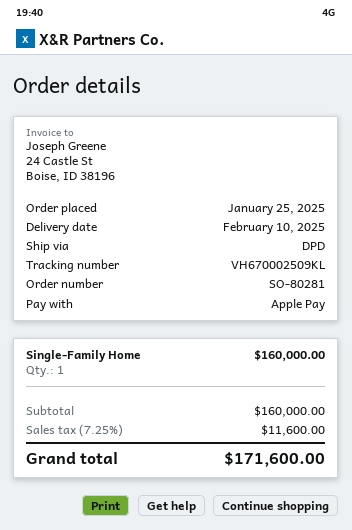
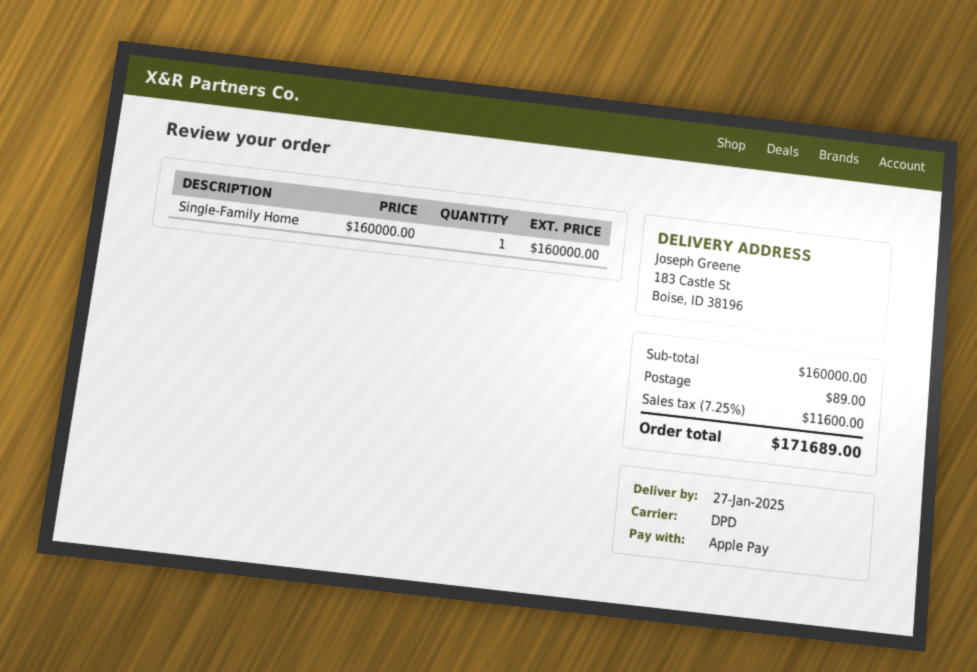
delivery date: 2025-02-10 -> 2025-01-27
shipping: none -> 89.00
total: 171600.00 -> 171689.00

